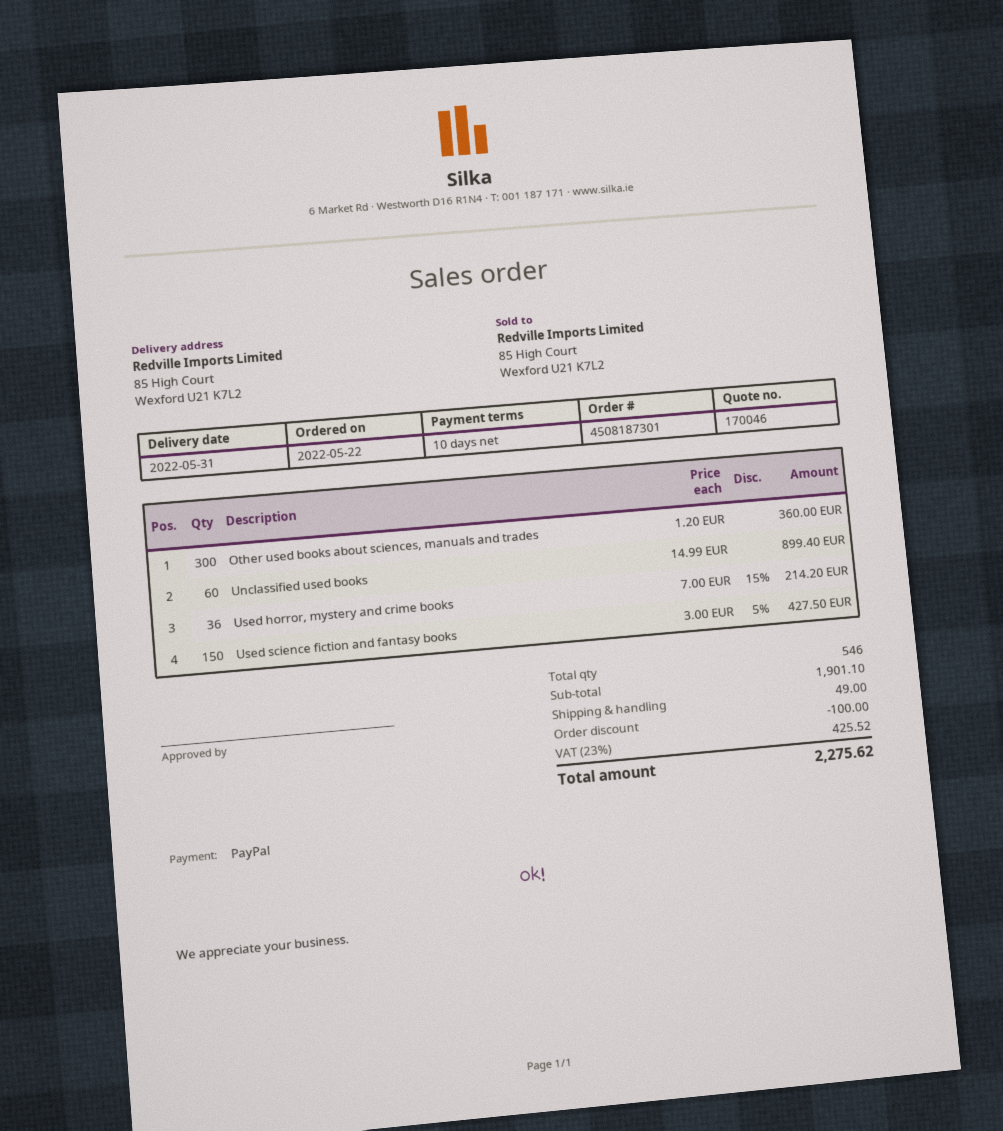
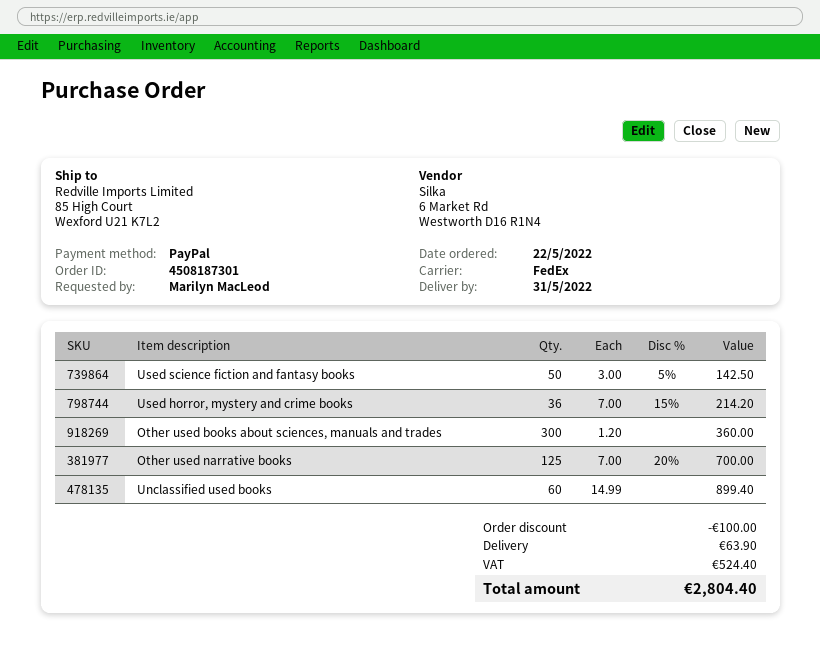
Used science fiction and fantasy books: 150 x 3.00 - 5% = 427.50 -> 50 x 3.00 - 5% = 142.50
Other used narrative books: none -> 125 x 7.00 - 20% = 700.00
shipping: 49.00 -> 63.90
tax: 425.52 -> 524.40
total: 2275.62 -> 2804.40

